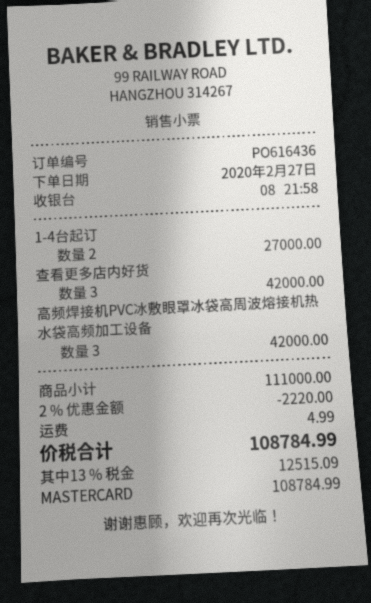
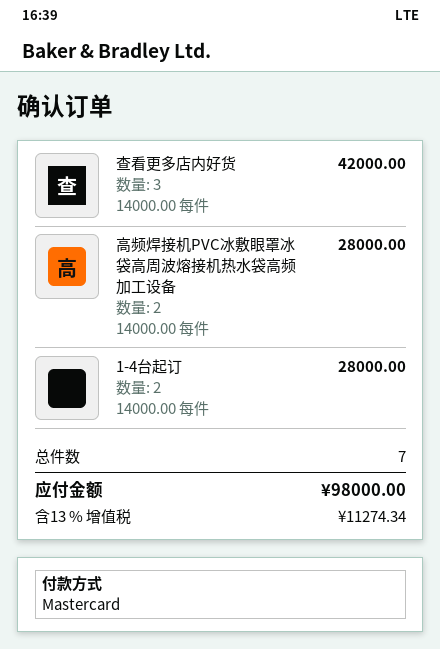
1-4台起订: 2 for 27000.00 -> 2 for 28000.00
高频焊接机PVC冰敷眼罩冰袋高周波熔接机热水袋高频加工设备: 3 for 42000.00 -> 2 for 28000.00
discount: 2% = 2220.00 -> none
shipping: 4.99 -> none
tax: 13% = 12515.09 -> 13% = 11274.34
total: 108784.99 -> 98000.00

